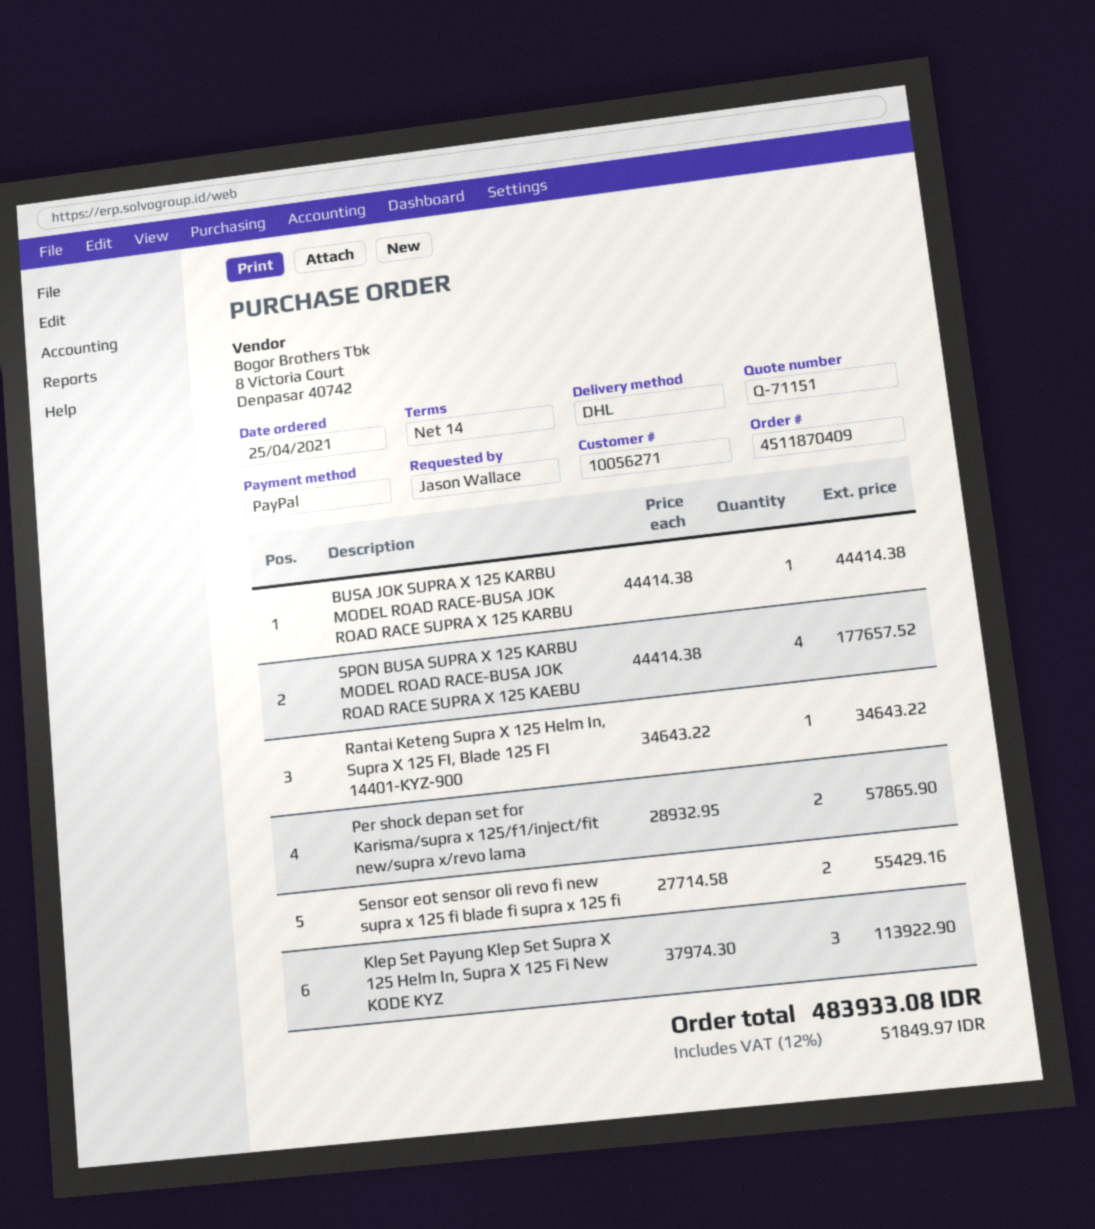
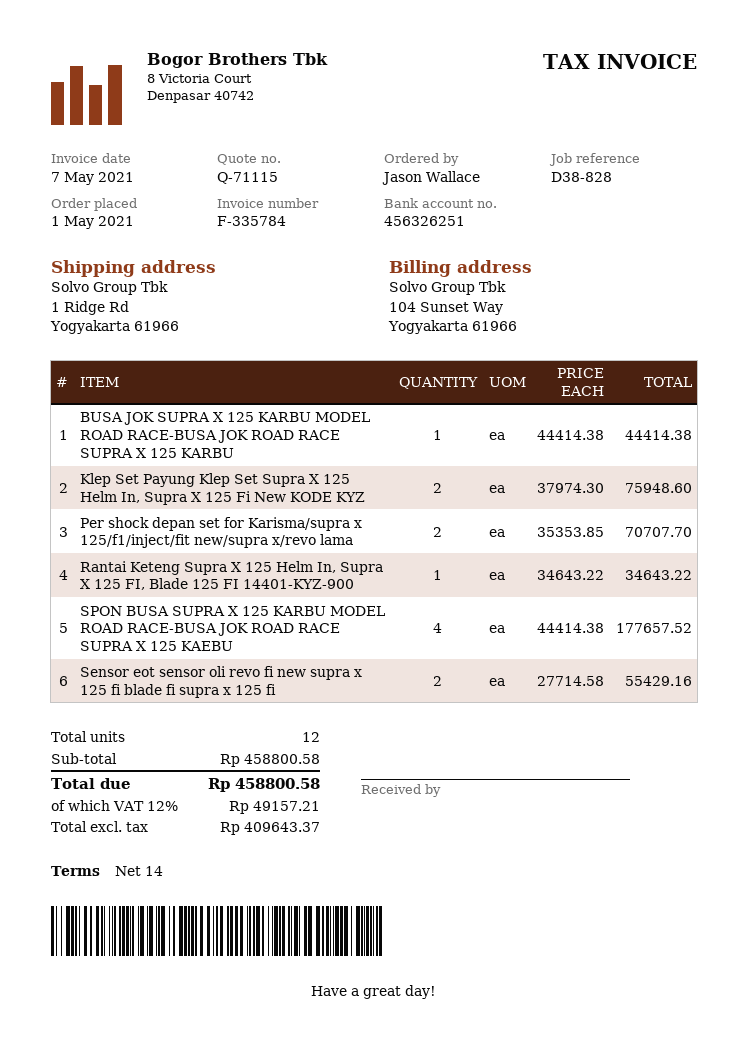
quote number: Q-71151 -> Q-71115
order date: 2021-04-25 -> 2021-05-01
Per shock depan set for Karisma/supra x 125/f1/inject/fit new/supra x/revo lama: 2 x 28932.95 = 57865.90 -> 2 x 35353.85 = 70707.70
Klep Set Payung Klep Set Supra X 125 Helm In, Supra X 125 Fi New KODE KYZ: 3 x 37974.30 = 113922.90 -> 2 x 37974.30 = 75948.60
tax: 12% = 51849.97 -> 12% = 49157.21
total: 483933.08 -> 458800.58

